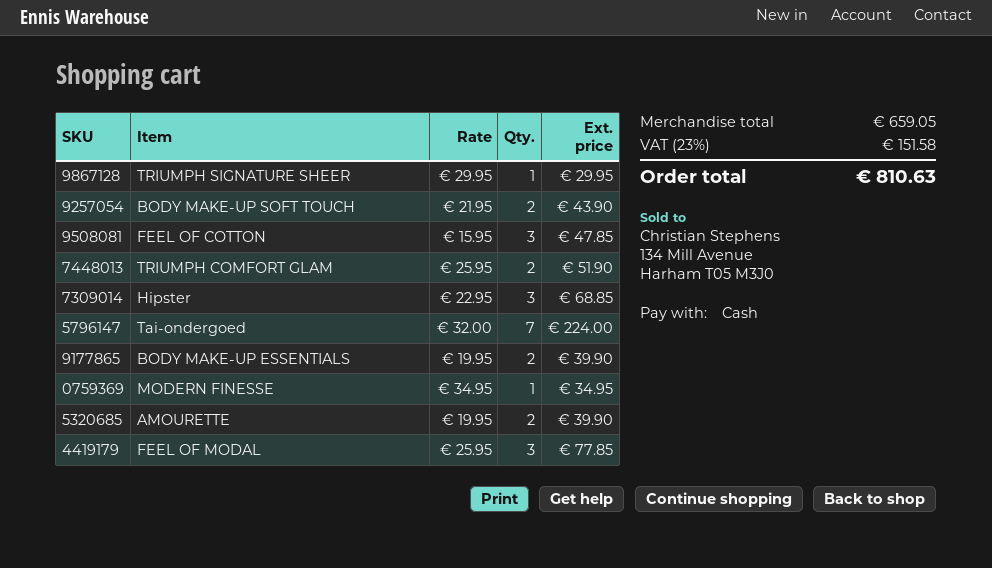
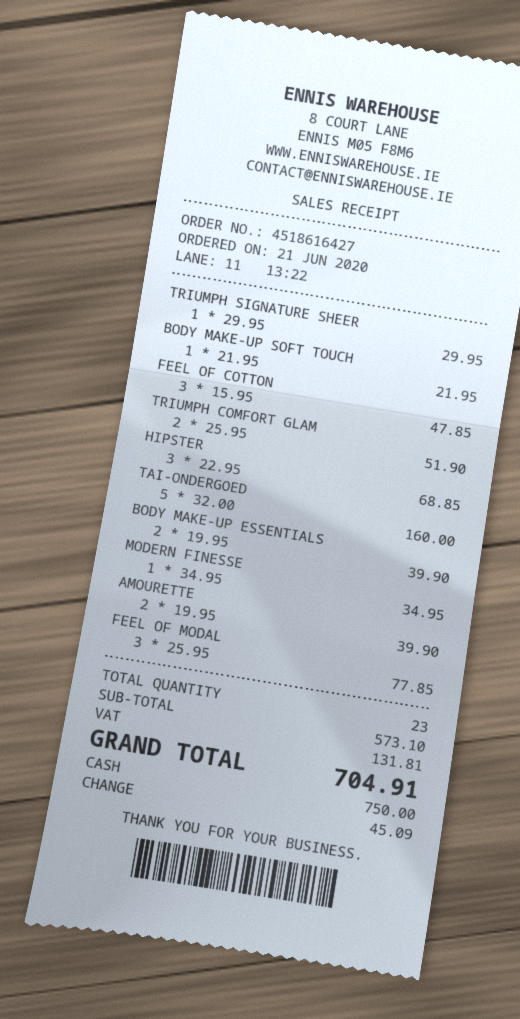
BODY MAKE-UP SOFT TOUCH: 2 x 21.95 = 43.90 -> 1 x 21.95 = 21.95
Tai-ondergoed: 7 x 32.00 = 224.00 -> 5 x 32.00 = 160.00
subtotal: 659.05 -> 573.10
tax: 151.58 -> 131.81
total: 810.63 -> 704.91

